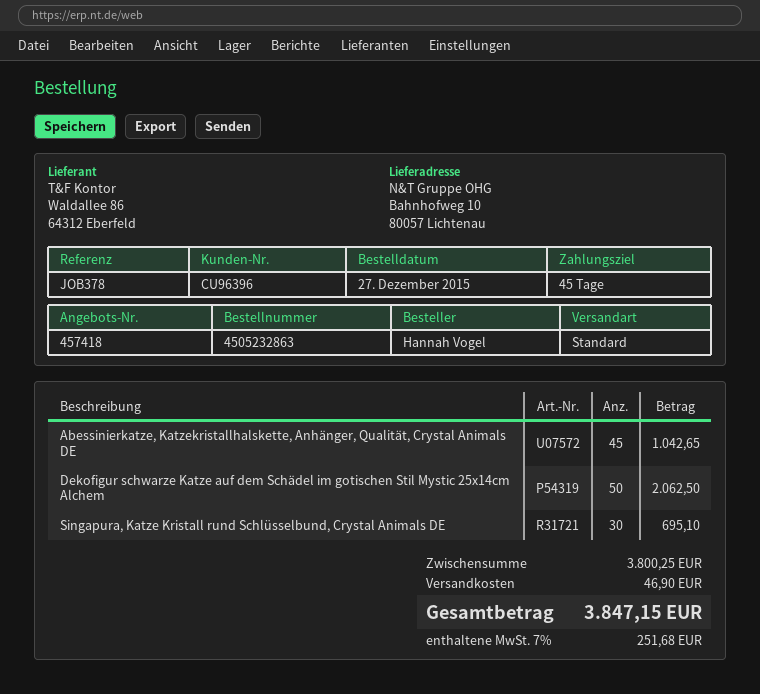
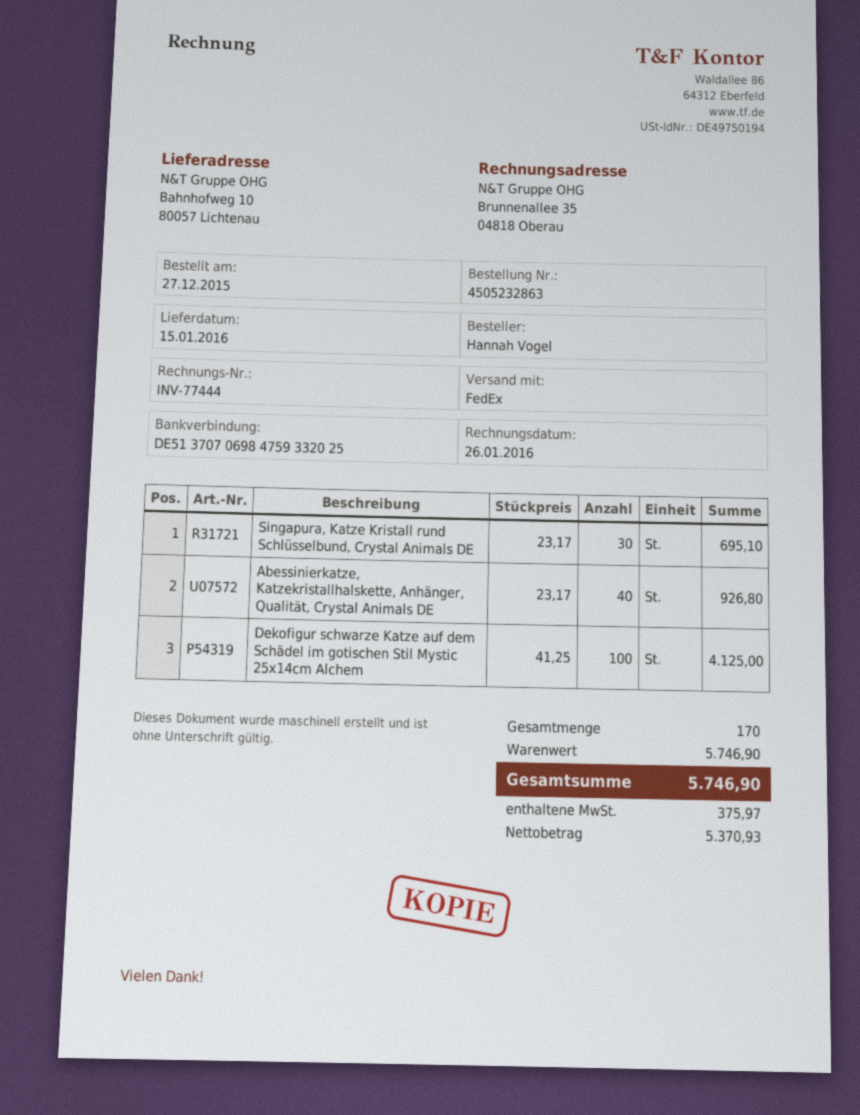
shipping method: standard -> FedEx
Abessinierkatze, Katzekristallhalskette, Anhänger, Qualität, Crystal Animals DE: 45 for 1042.65 -> 40 for 926.80
Dekofigur schwarze Katze auf dem Schädel im gotischen Stil Mystic 25x14cm Alchem: 50 for 2062.50 -> 100 for 4125.00
subtotal: 3800.25 -> 5746.90
shipping: 46.90 -> none
tax: 251.68 -> 375.97
total: 3847.15 -> 5746.90

